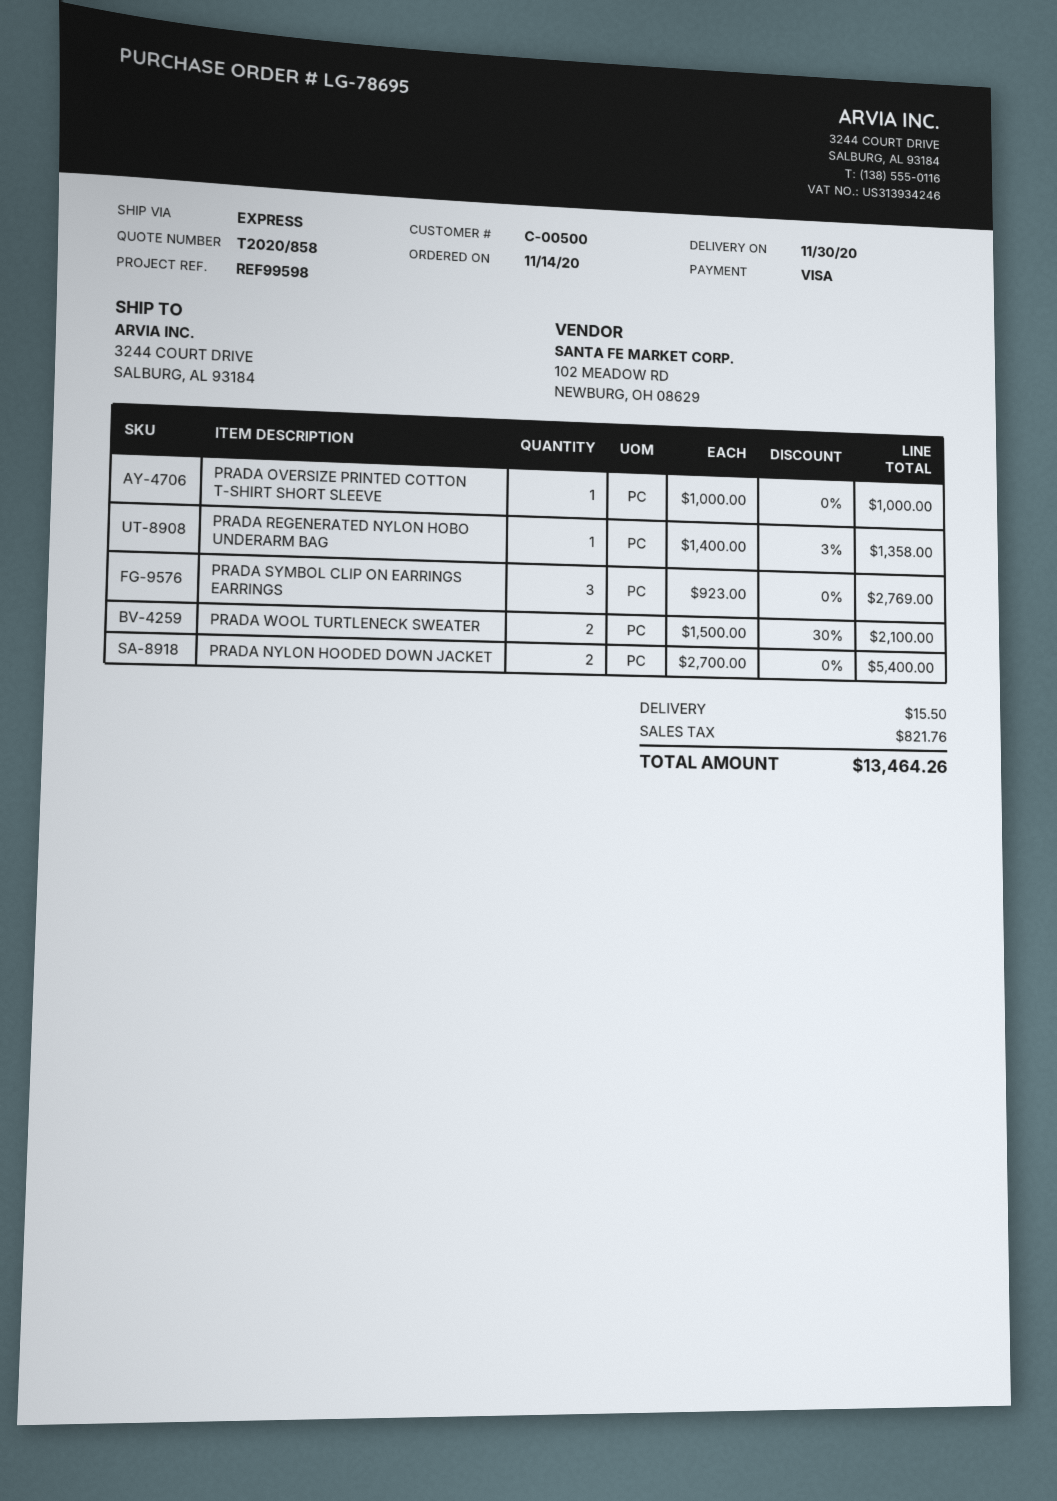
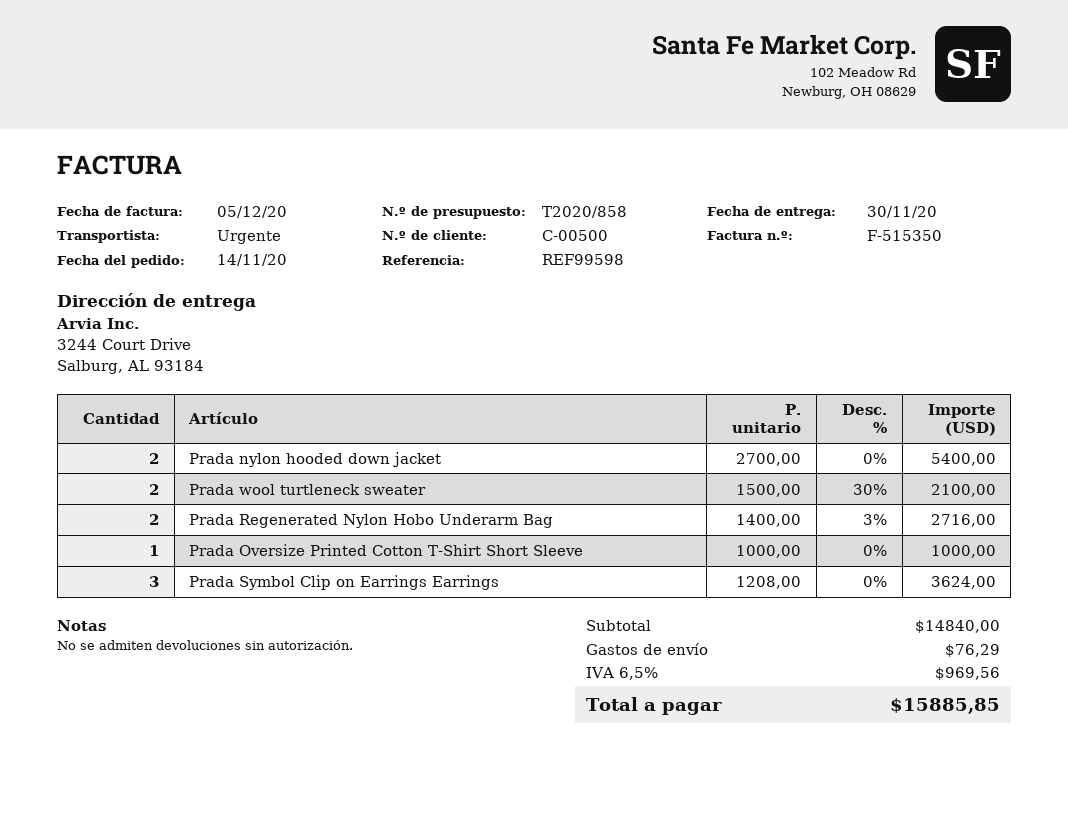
PRADA REGENERATED NYLON HOBO UNDERARM BAG: 1 x 1400.00 - 3% = 1358.00 -> 2 x 1400.00 - 3% = 2716.00
PRADA SYMBOL CLIP ON EARRINGS EARRINGS: 3 x 923.00 = 2769.00 -> 3 x 1208.00 = 3624.00
shipping: 15.50 -> 76.29
tax: 821.76 -> 969.56
total: 13464.26 -> 15885.85

